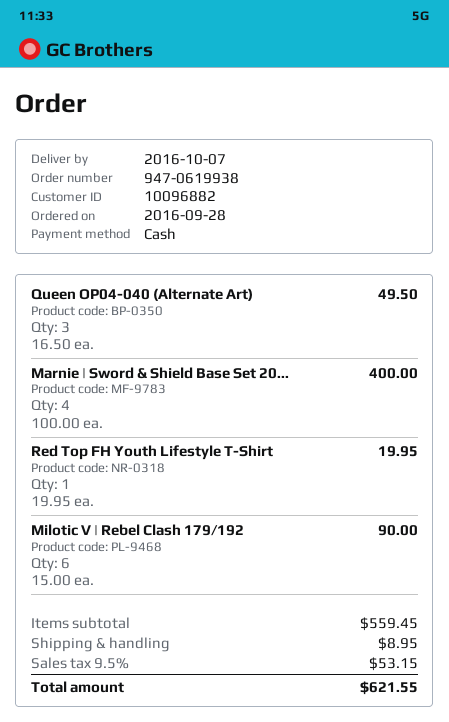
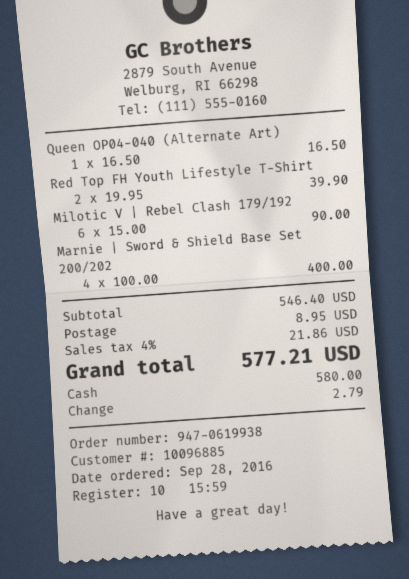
customer number: 10096882 -> 10096885
Queen OP04-040 (Alternate Art): 3 x 16.50 = 49.50 -> 1 x 16.50 = 16.50
Red Top FH Youth Lifestyle T-Shirt: 1 x 19.95 = 19.95 -> 2 x 19.95 = 39.90
subtotal: 559.45 -> 546.40
tax: 9.5% = 53.15 -> 4% = 21.86
total: 621.55 -> 577.21

